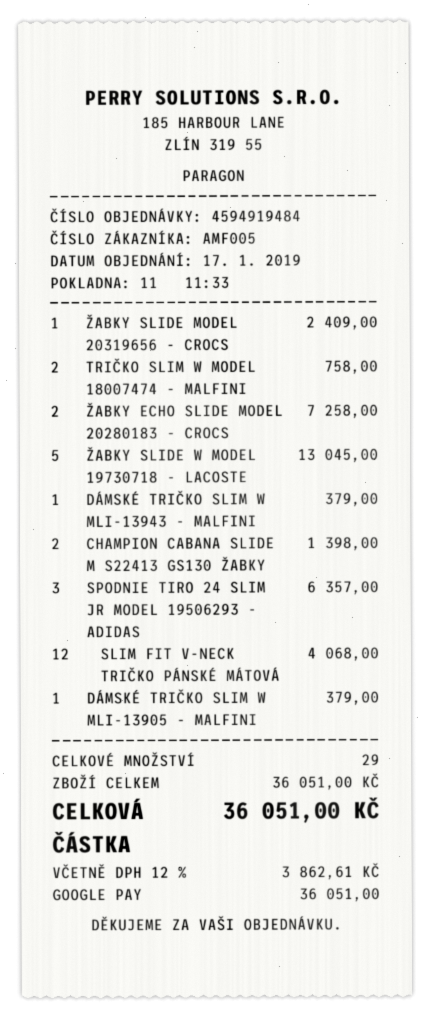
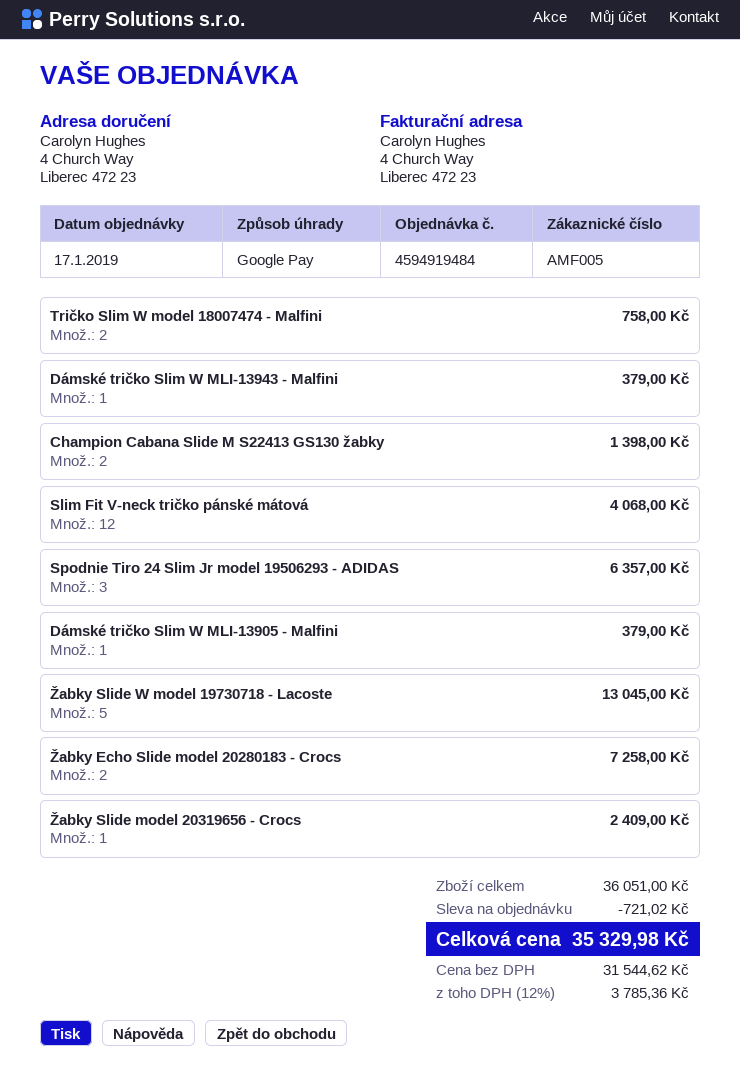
discount: none -> 721.02
tax: 12% = 3862.61 -> 12% = 3785.36
total: 36051.00 -> 35329.98

